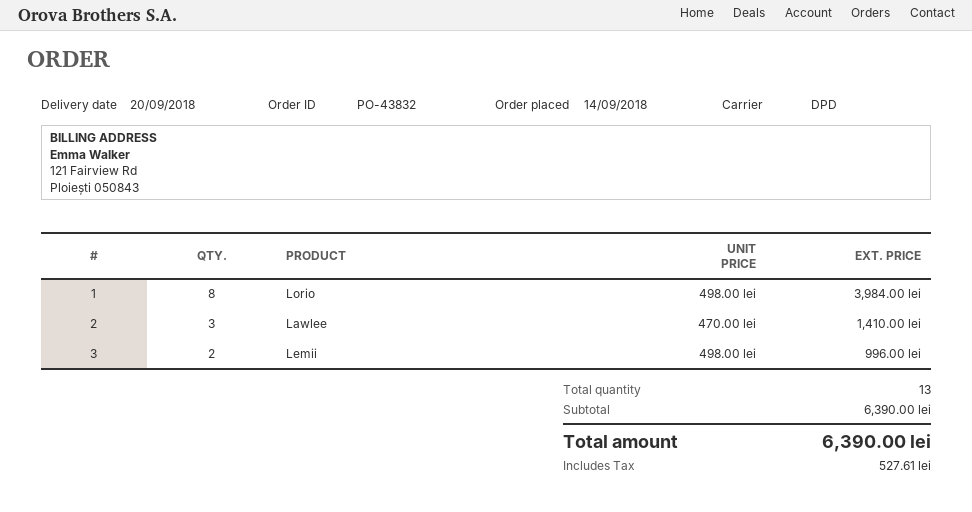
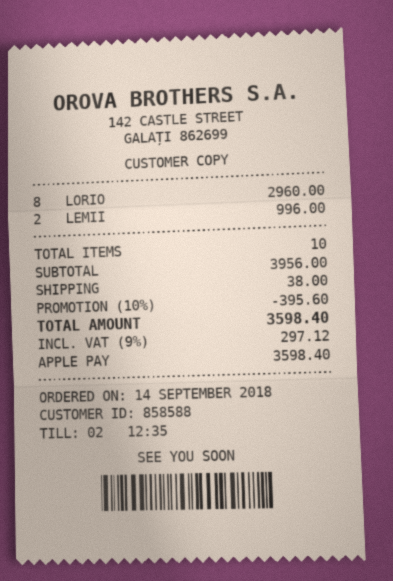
Lorio: 8 for 3984.00 -> 8 for 2960.00
Lawlee: 3 for 1410.00 -> none
total quantity: 13 -> 10
subtotal: 6390.00 -> 3956.00
discount: none -> 10% = 395.60
shipping: none -> 38.00
tax: 527.61 -> 297.12
total: 6390.00 -> 3598.40

